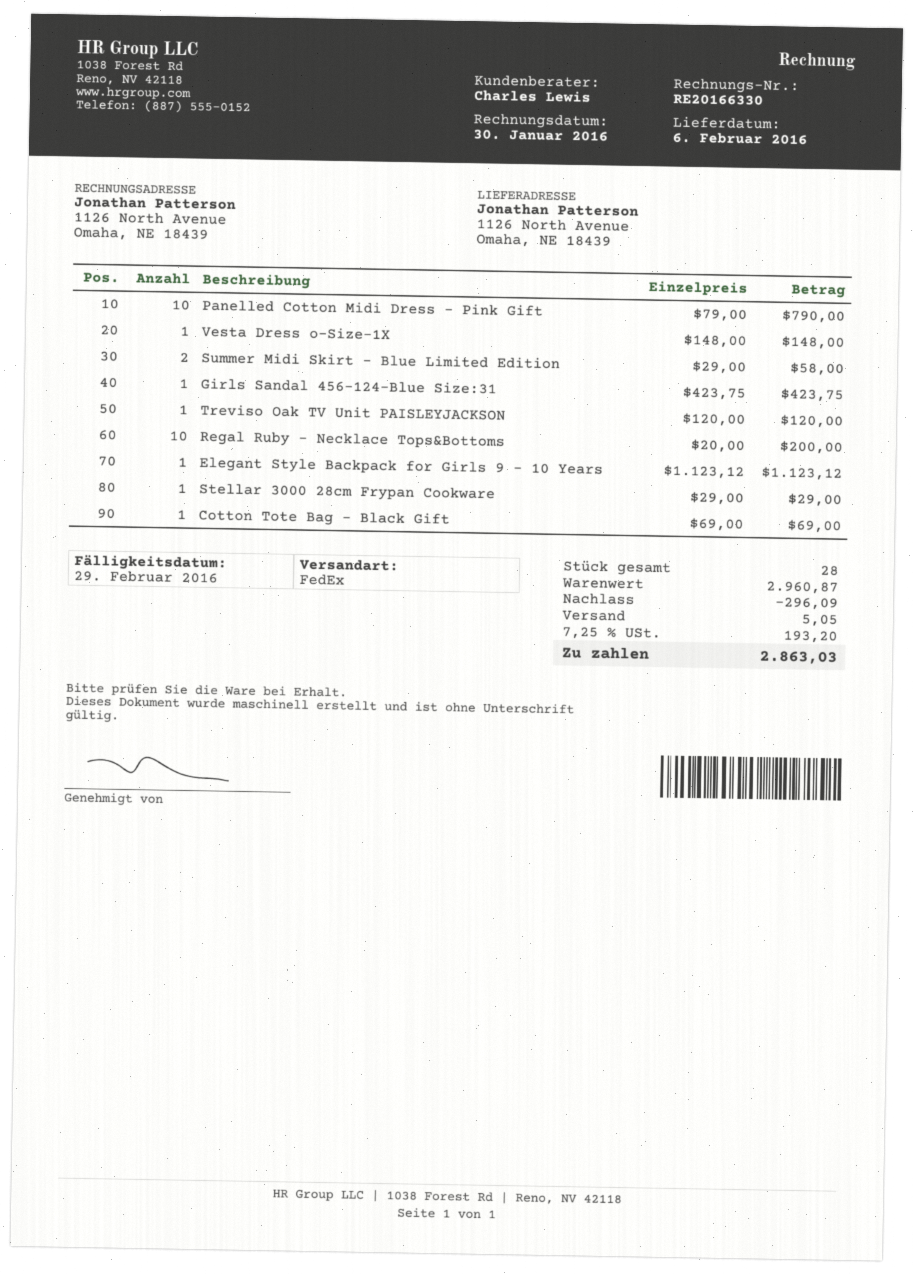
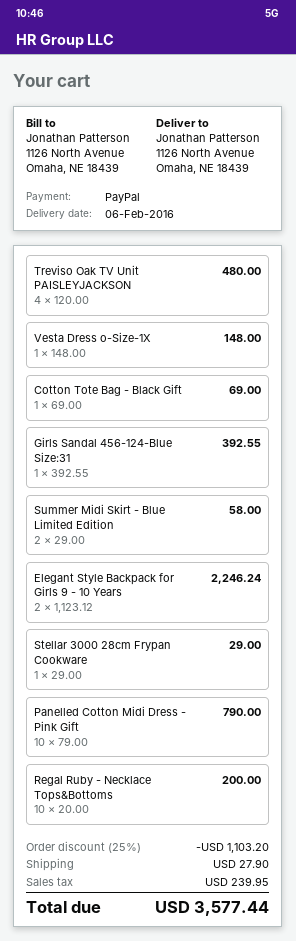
Girls Sandal 456-124-Blue Size:31: 1 x 423.75 = 423.75 -> 1 x 392.55 = 392.55
Treviso Oak TV Unit PAISLEYJACKSON: 1 x 120.00 = 120.00 -> 4 x 120.00 = 480.00
Elegant Style Backpack for Girls 9 - 10 Years: 1 x 1123.12 = 1123.12 -> 2 x 1123.12 = 2246.24
discount: 296.09 -> 1103.20
shipping: 5.05 -> 27.90
tax: 193.20 -> 239.95
total: 2863.03 -> 3577.44

